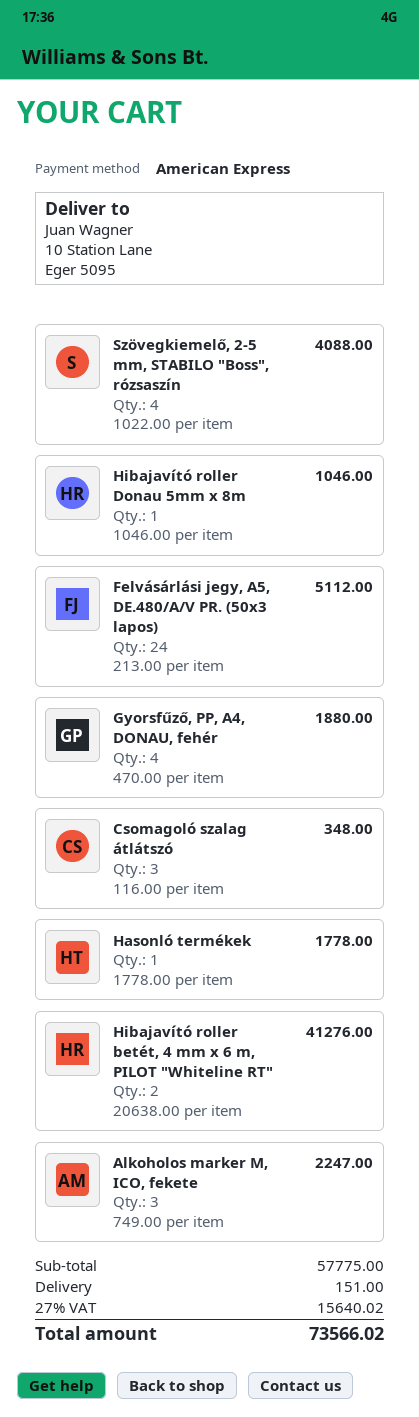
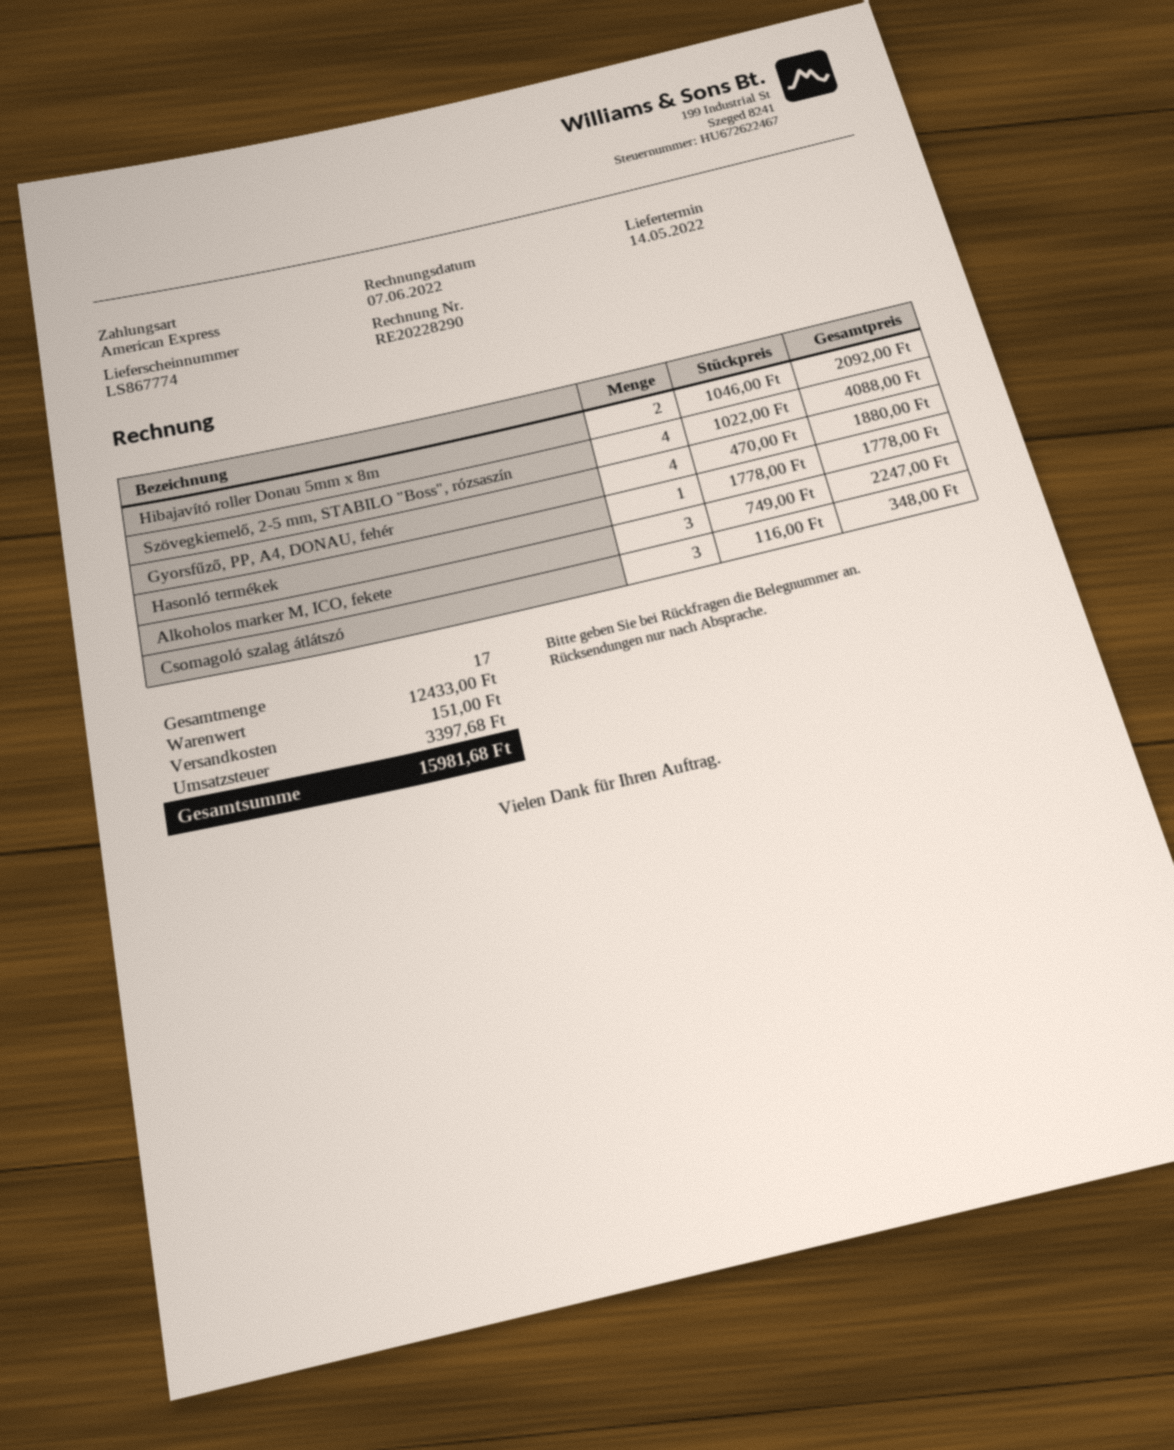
Hibajavító roller Donau 5mm x 8m: 1 x 1046.00 = 1046.00 -> 2 x 1046.00 = 2092.00
Felvásárlási jegy, A5, DE.480/A/V PR. (50x3 lapos): 24 x 213.00 = 5112.00 -> none
Hibajavító roller betét, 4 mm x 6 m, PILOT "Whiteline RT": 2 x 20638.00 = 41276.00 -> none
subtotal: 57775.00 -> 12433.00
tax: 15640.02 -> 3397.68
total: 73566.02 -> 15981.68

